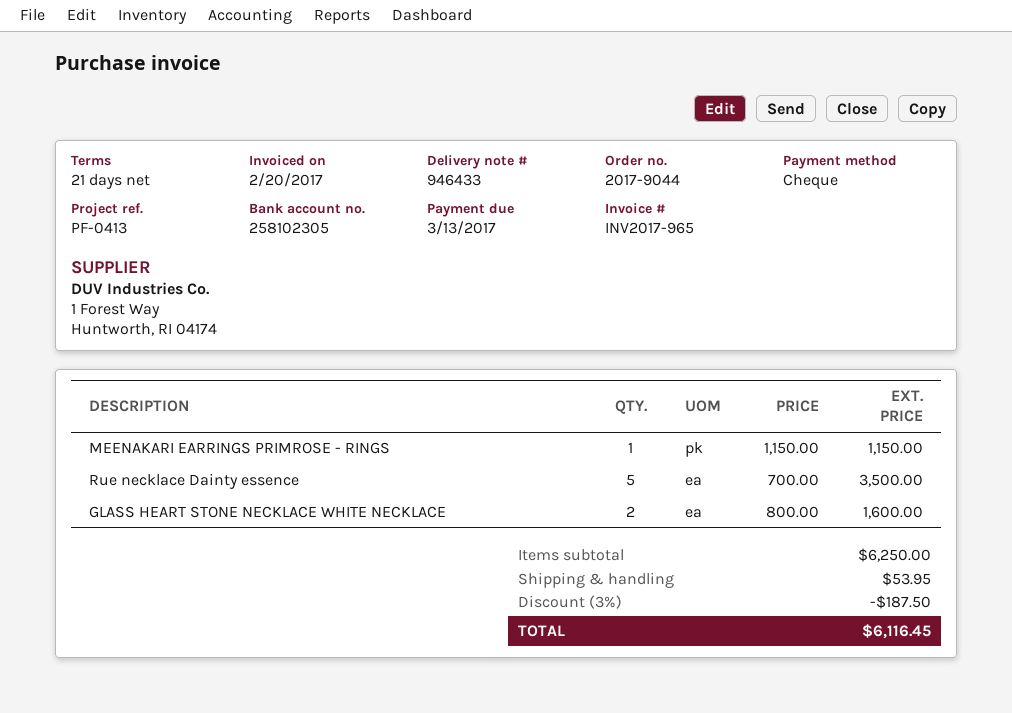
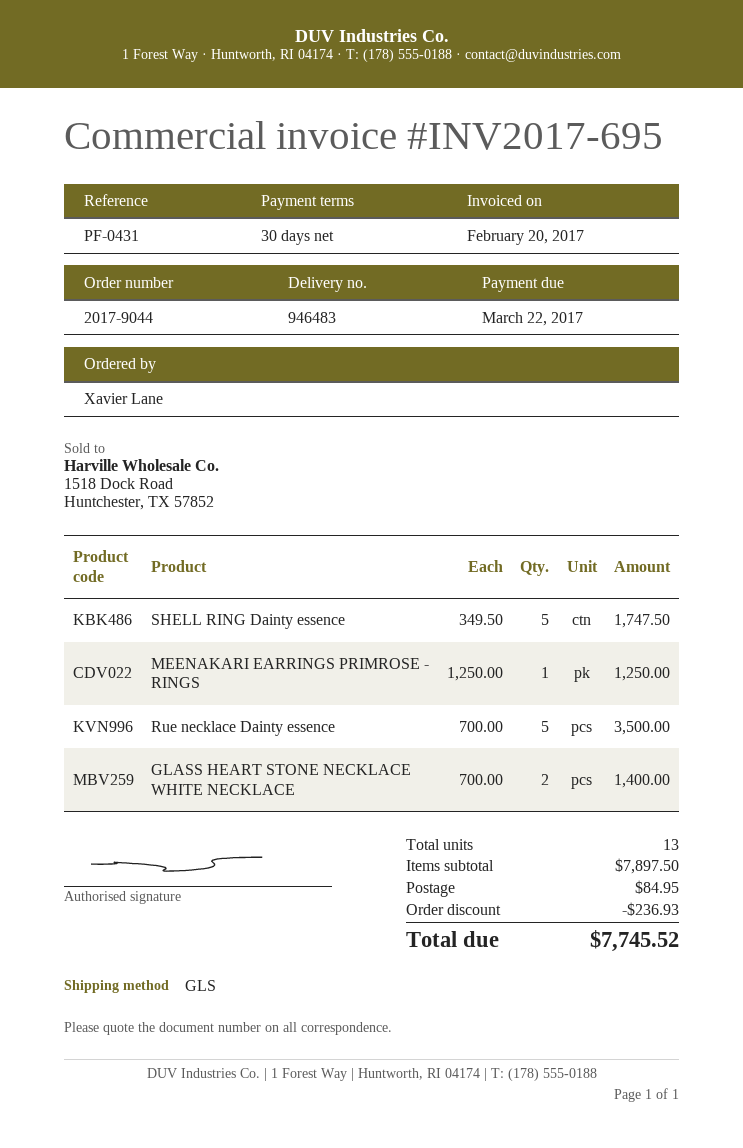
delivery note number: 946433 -> 946483
invoice number: INV2017-965 -> INV2017-695
payment terms: 21 days -> 30 days
due date: 2017-03-13 -> 2017-03-22
reference: PF-0413 -> PF-0431
MEENAKARI EARRINGS PRIMROSE - RINGS: 1 x 1150.00 = 1150.00 -> 1 x 1250.00 = 1250.00
GLASS HEART STONE NECKLACE WHITE NECKLACE: 2 x 800.00 = 1600.00 -> 2 x 700.00 = 1400.00
SHELL RING Dainty essence: none -> 5 x 349.50 = 1747.50
subtotal: 6250.00 -> 7897.50
discount: 187.50 -> 236.93
shipping: 53.95 -> 84.95
total: 6116.45 -> 7745.52

